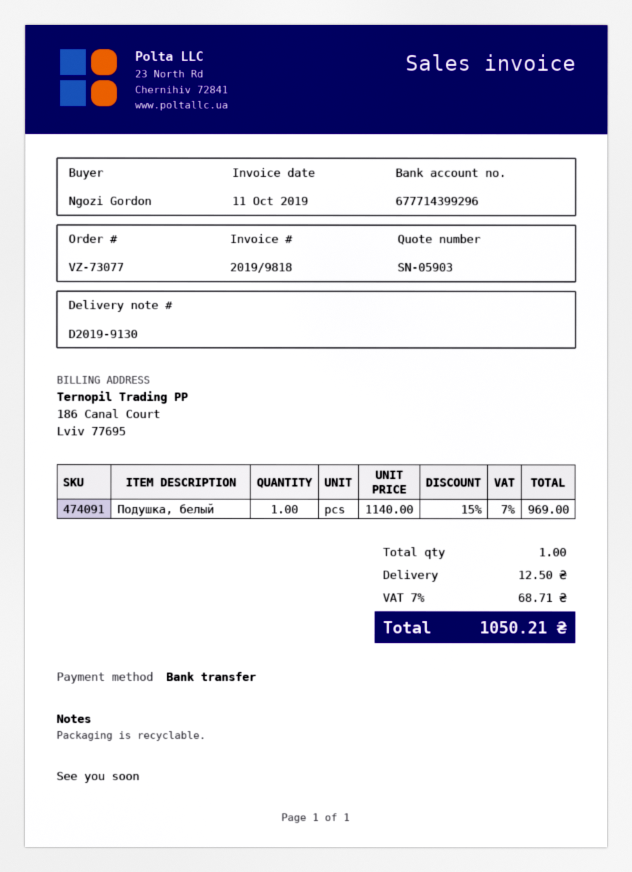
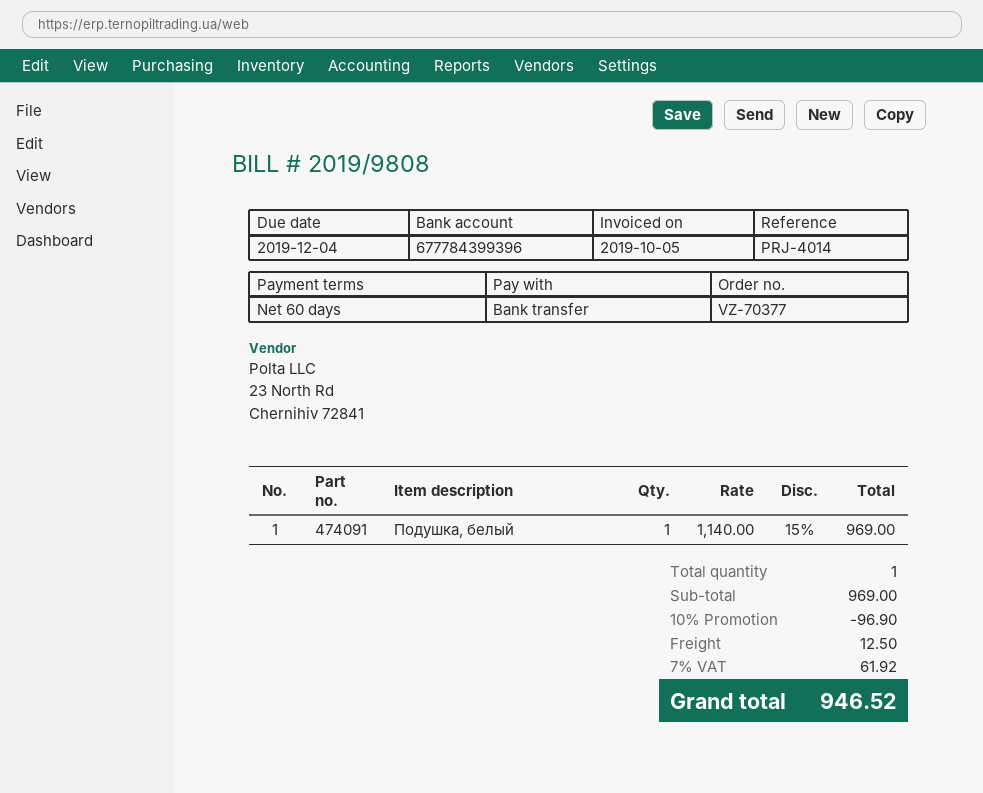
order number: VZ-73077 -> VZ-70377
invoice number: 2019/9818 -> 2019/9808
invoice date: 2019-10-11 -> 2019-10-05
bank account: 677714399296 -> 677784399396
discount: none -> 10% = 96.90
tax: 7% = 68.71 -> 7% = 61.92
total: 1050.21 -> 946.52

